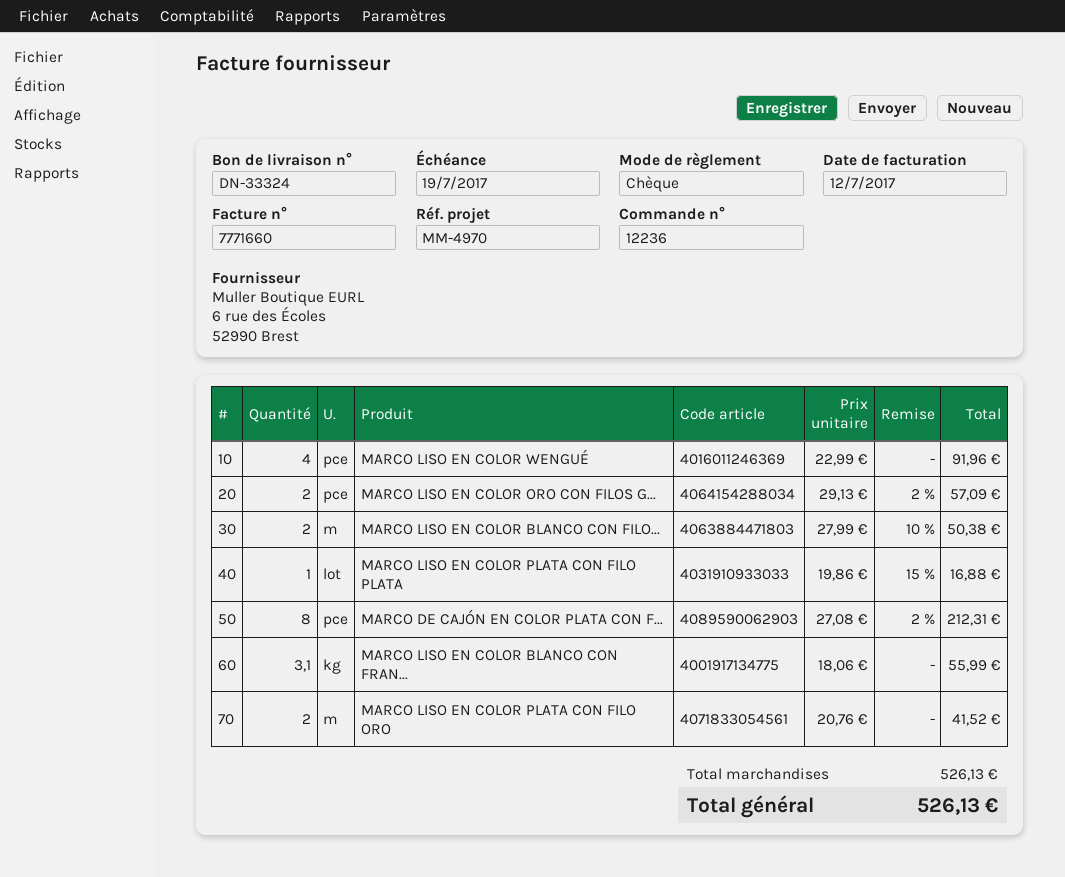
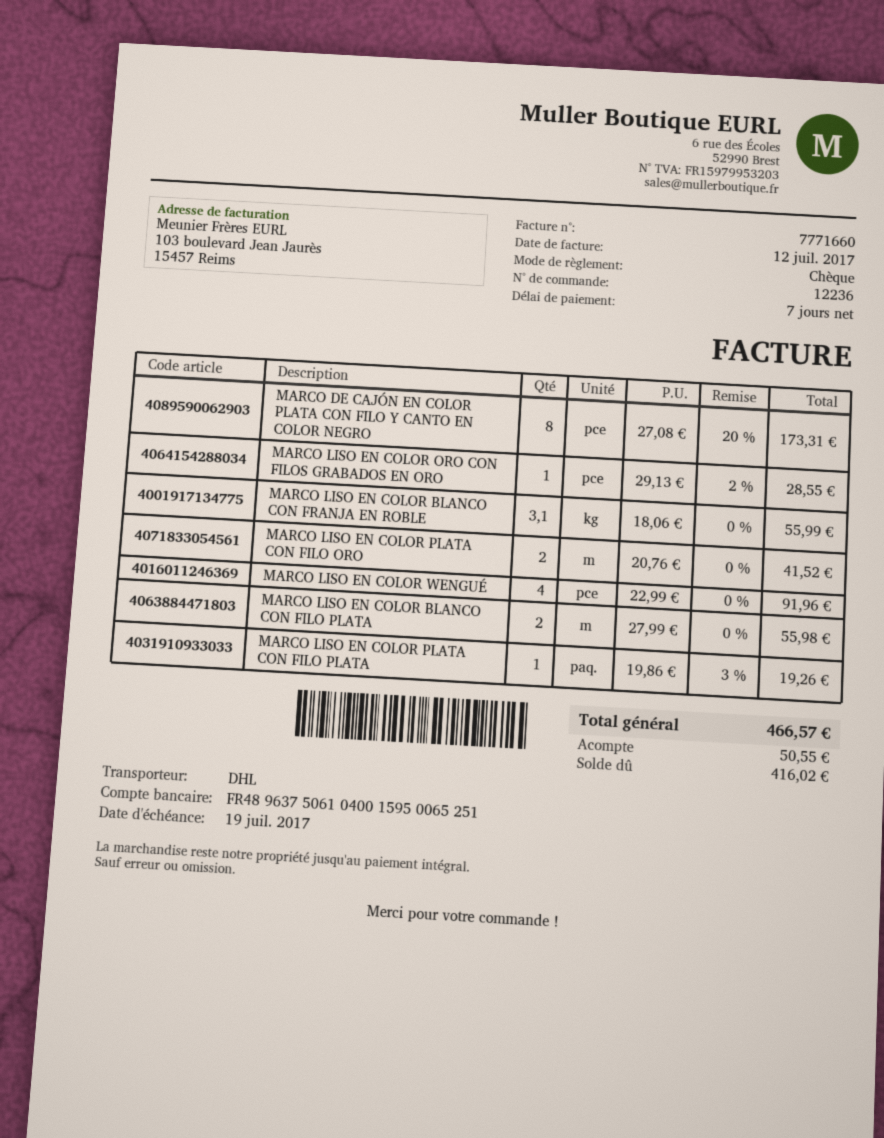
MARCO LISO EN COLOR ORO CON FILOS G...: 2 x 29.13 - 2% = 57.09 -> 1 x 29.13 - 2% = 28.55
MARCO LISO EN COLOR BLANCO CON FILO...: 2 x 27.99 - 10% = 50.38 -> 2 x 27.99 = 55.98
MARCO LISO EN COLOR PLATA CON FILO PLATA: 1 x 19.86 - 15% = 16.88 -> 1 x 19.86 - 3% = 19.26
MARCO DE CAJÓN EN COLOR PLATA CON F...: 8 x 27.08 - 2% = 212.31 -> 8 x 27.08 - 20% = 173.31
total: 526.13 -> 466.57

